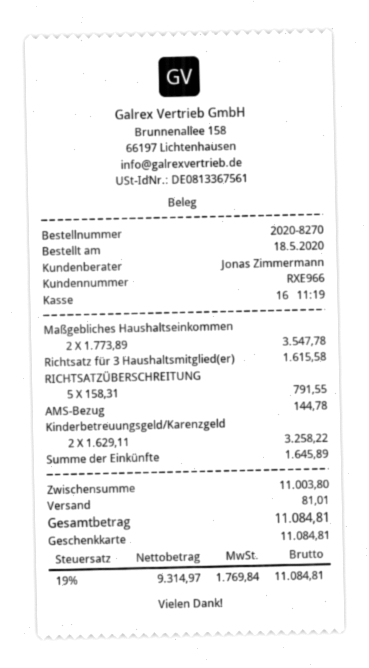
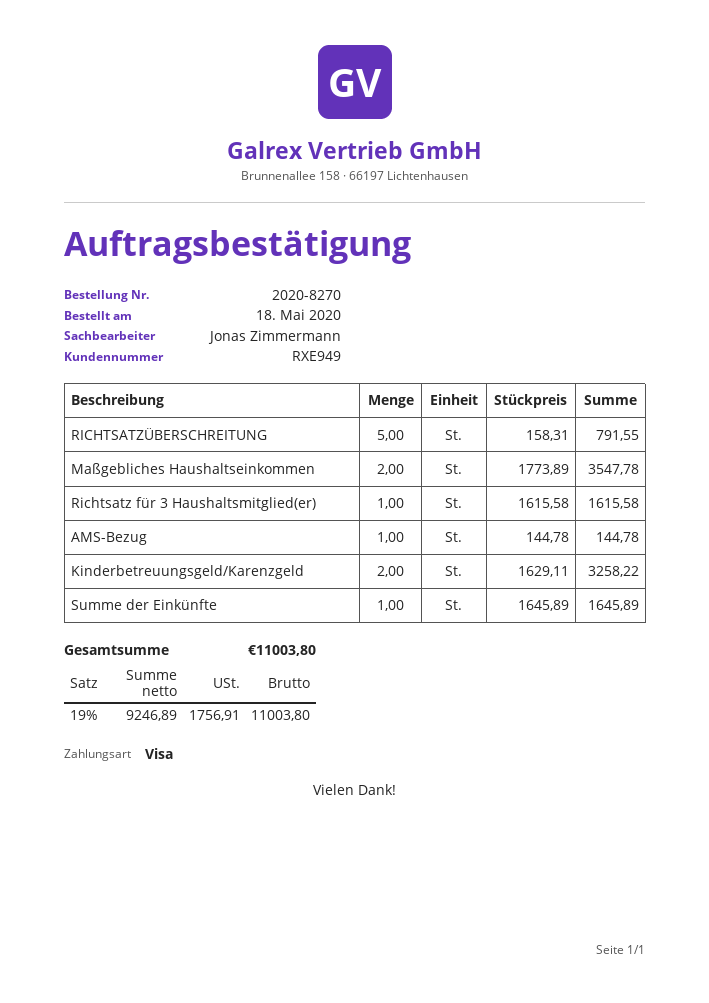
customer number: RXE966 -> RXE949
payment method: gift card -> Visa
shipping: 81.01 -> none
net: 9314.97 -> 9246.89
tax: 19% = 1769.84 -> 19% = 1756.91
total: 11084.81 -> 11003.80

